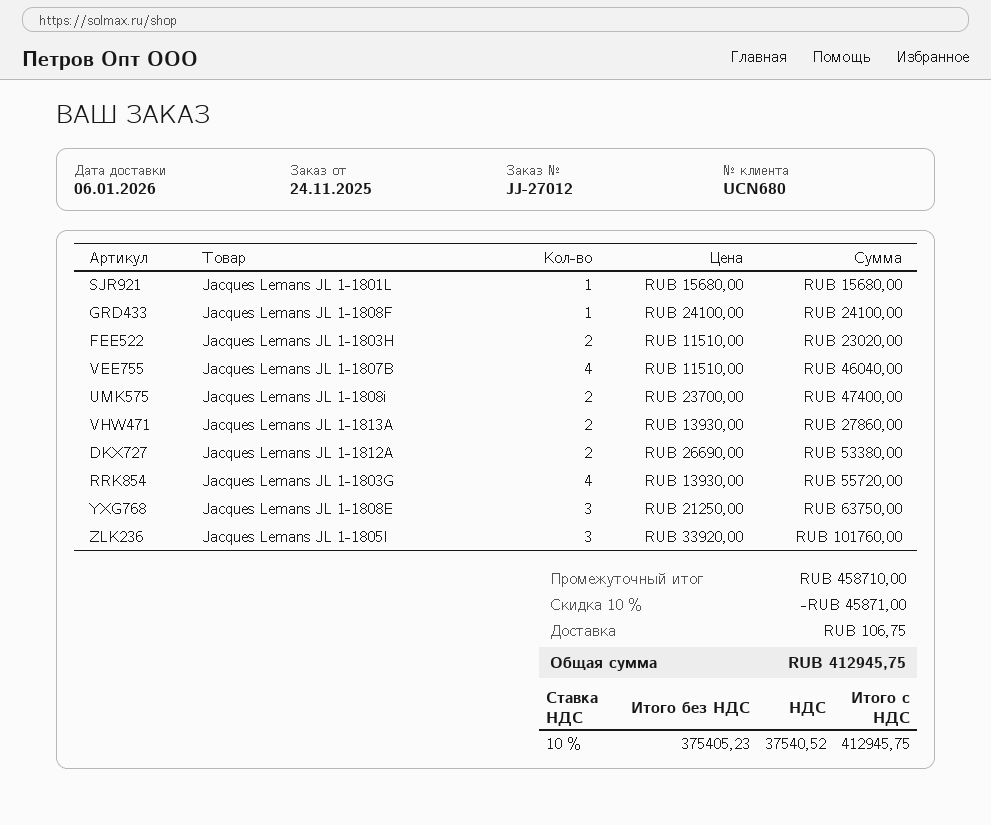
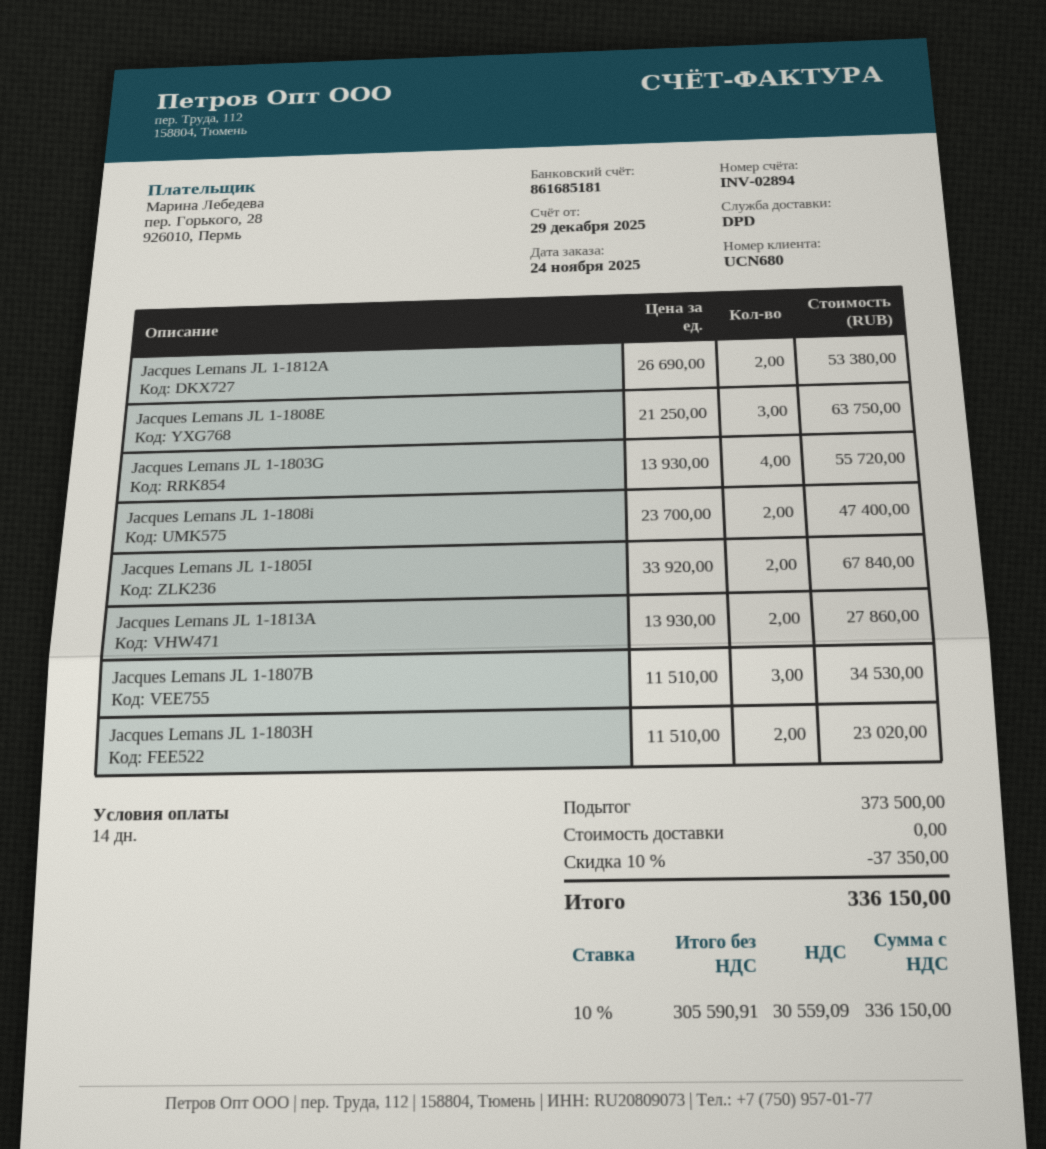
Jacques Lemans JL 1-1801L: 1 x 15680.00 = 15680.00 -> none
Jacques Lemans JL 1-1808F: 1 x 24100.00 = 24100.00 -> none
Jacques Lemans JL 1-1807B: 4 x 11510.00 = 46040.00 -> 3 x 11510.00 = 34530.00
Jacques Lemans JL 1-1805I: 3 x 33920.00 = 101760.00 -> 2 x 33920.00 = 67840.00
subtotal: 458710.00 -> 373500.00
discount: 10% = 45871.00 -> 10% = 37350.00
shipping: 106.75 -> 0.00
net: 375405.23 -> 305590.91
tax: 10% = 37540.52 -> 10% = 30559.09
total: 412945.75 -> 336150.00

